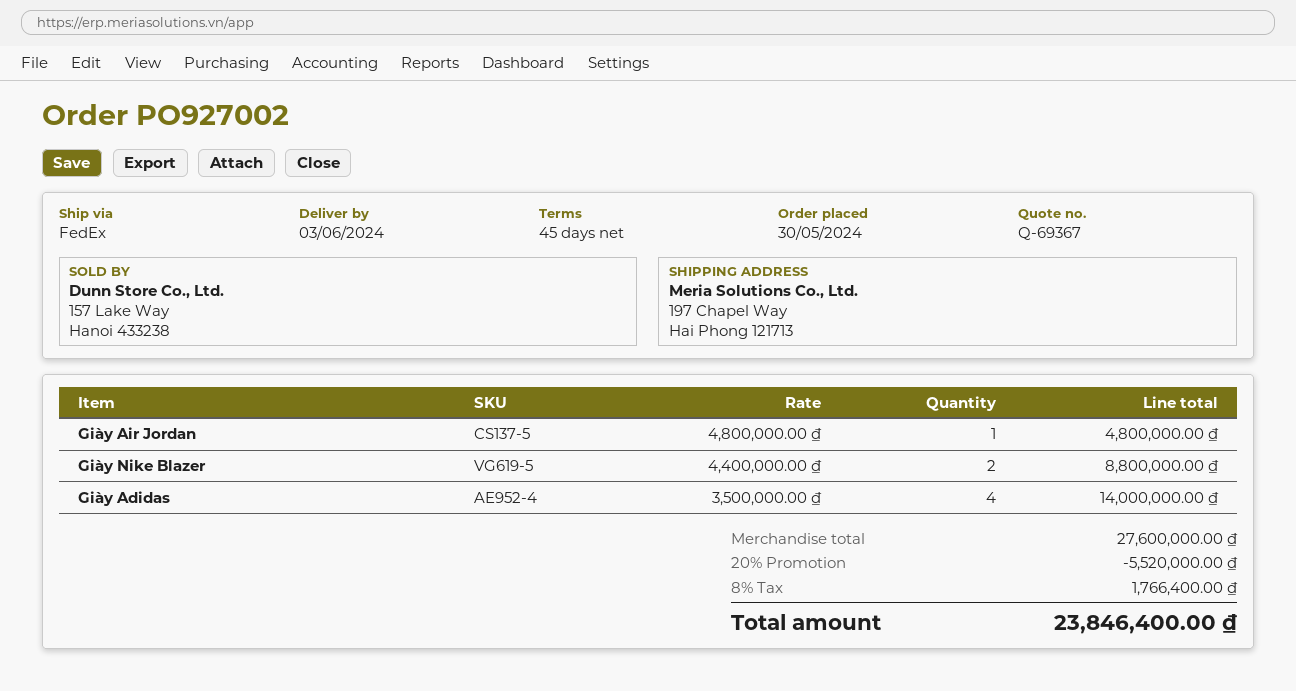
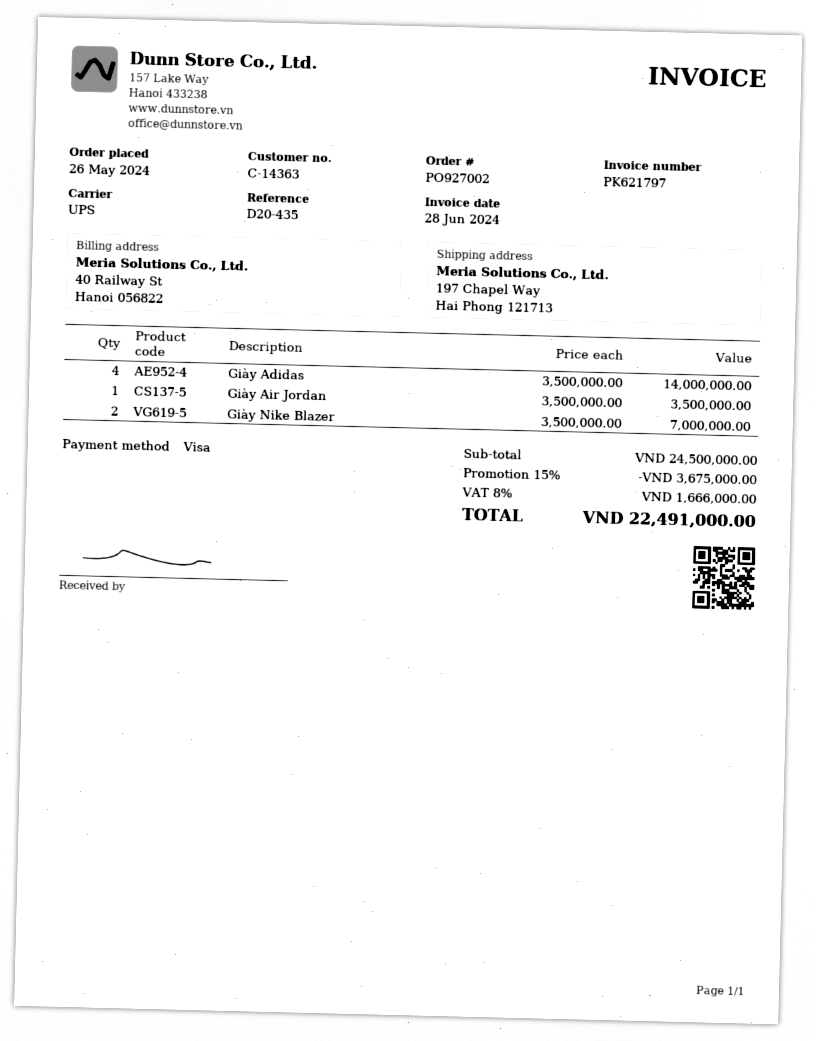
order date: 2024-05-30 -> 2024-05-26
shipping method: FedEx -> UPS
Giày Air Jordan: 1 x 4800000.00 = 4800000.00 -> 1 x 3500000.00 = 3500000.00
Giày Nike Blazer: 2 x 4400000.00 = 8800000.00 -> 2 x 3500000.00 = 7000000.00
subtotal: 27600000.00 -> 24500000.00
discount: 20% = 5520000.00 -> 15% = 3675000.00
tax: 8% = 1766400.00 -> 8% = 1666000.00
total: 23846400.00 -> 22491000.00

